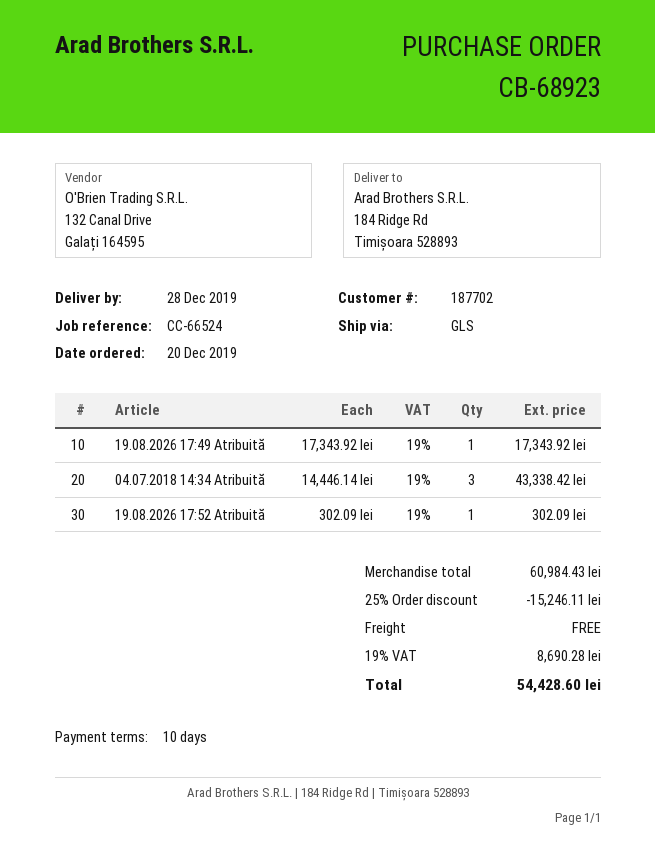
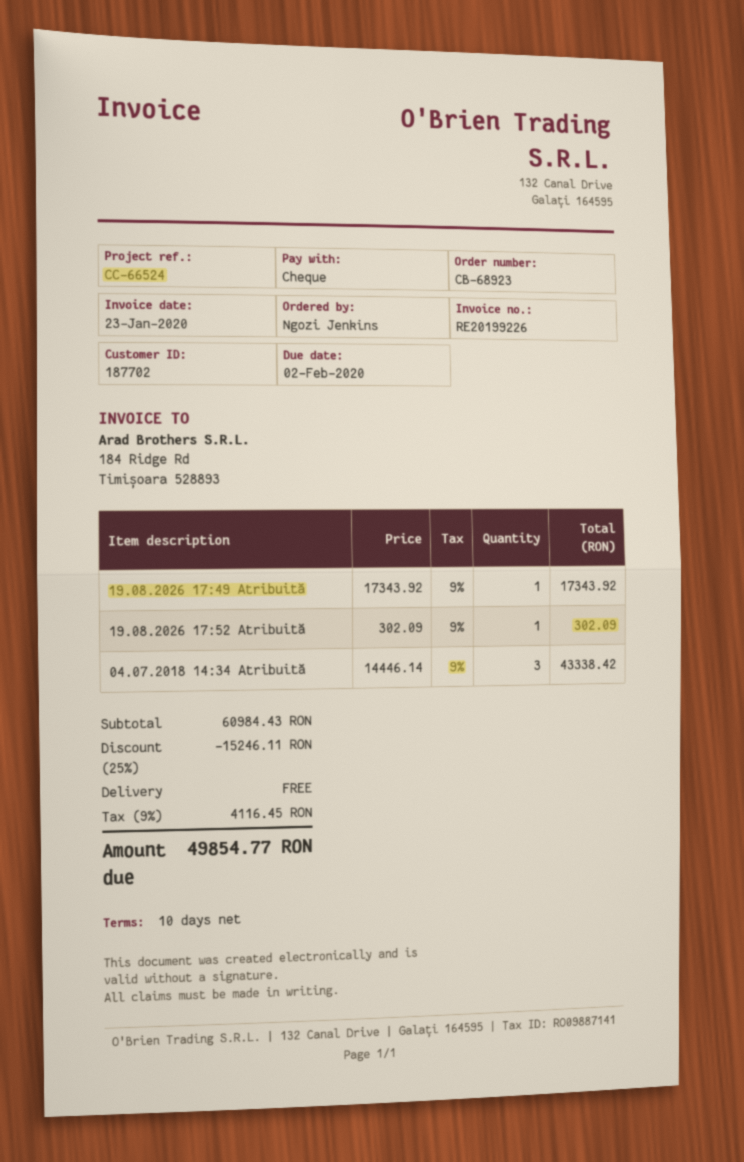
tax: 19% = 8690.28 -> 9% = 4116.45
total: 54428.60 -> 49854.77

